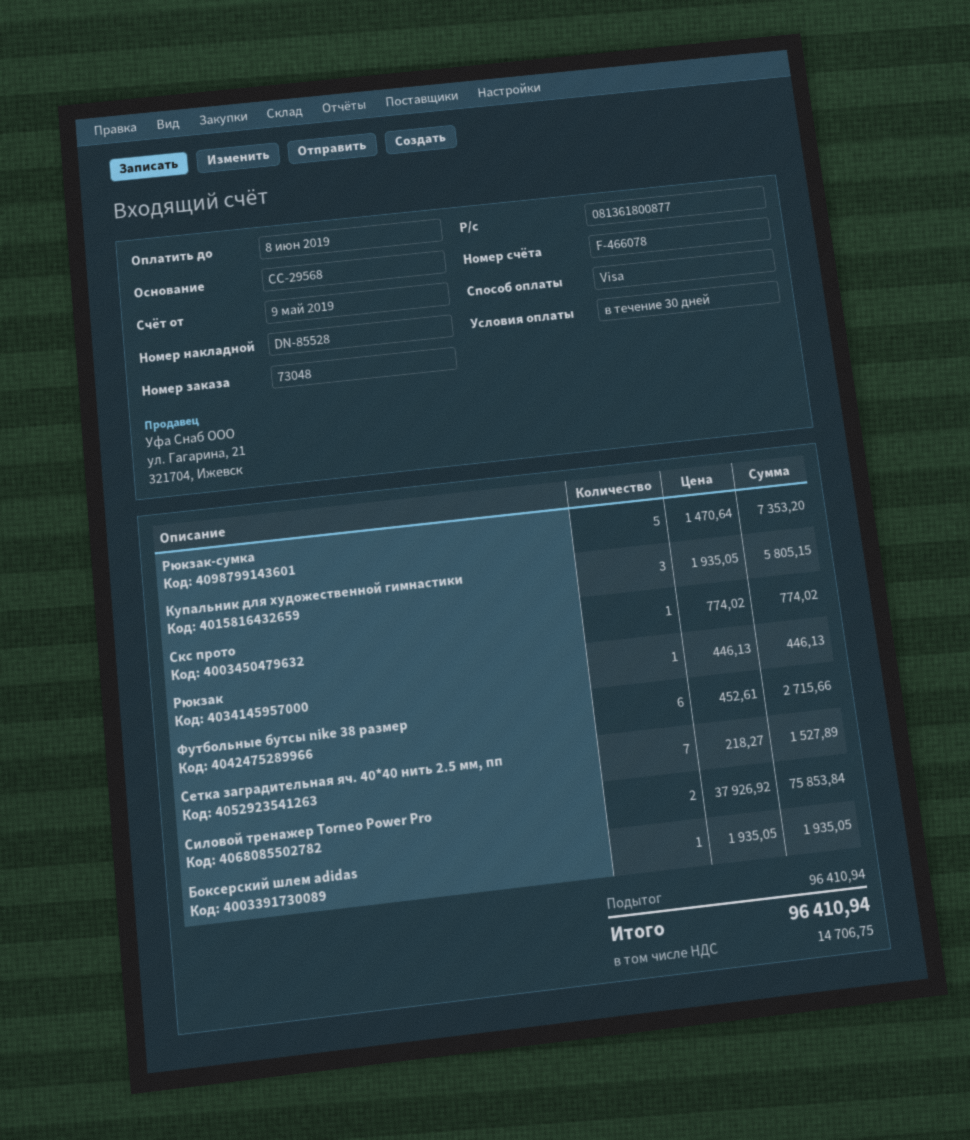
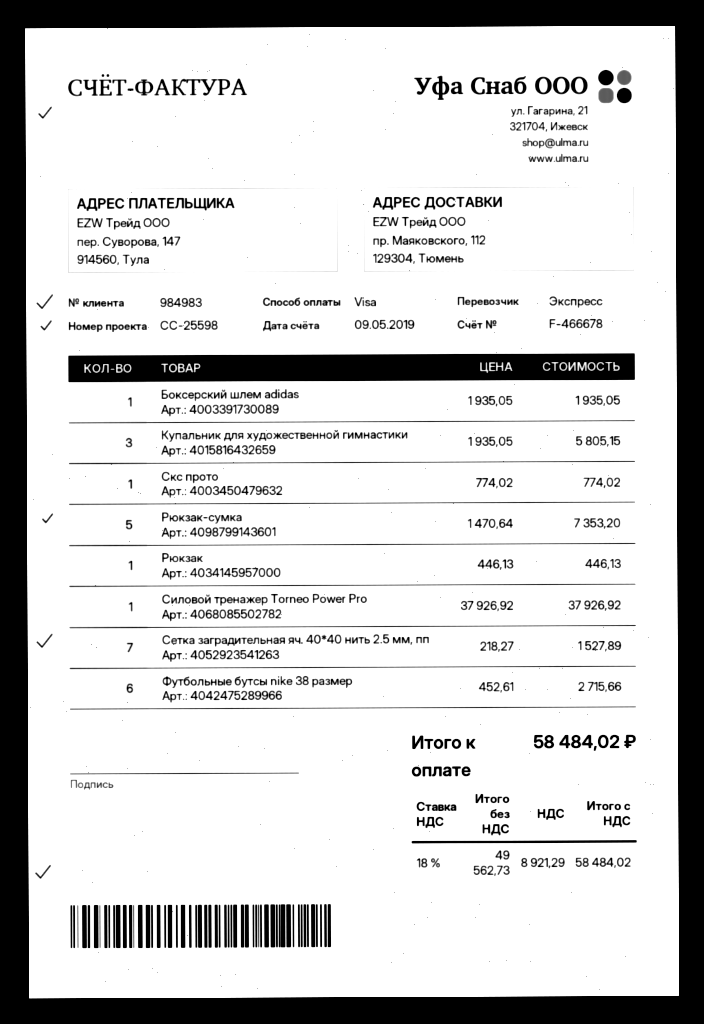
invoice number: F-466078 -> F-466678
reference: CC-29568 -> CC-25598
Силовой тренажер Torneo Power Pro: 2 x 37926.92 = 75853.84 -> 1 x 37926.92 = 37926.92
tax: 14706.75 -> 8921.29
total: 96410.94 -> 58484.02

